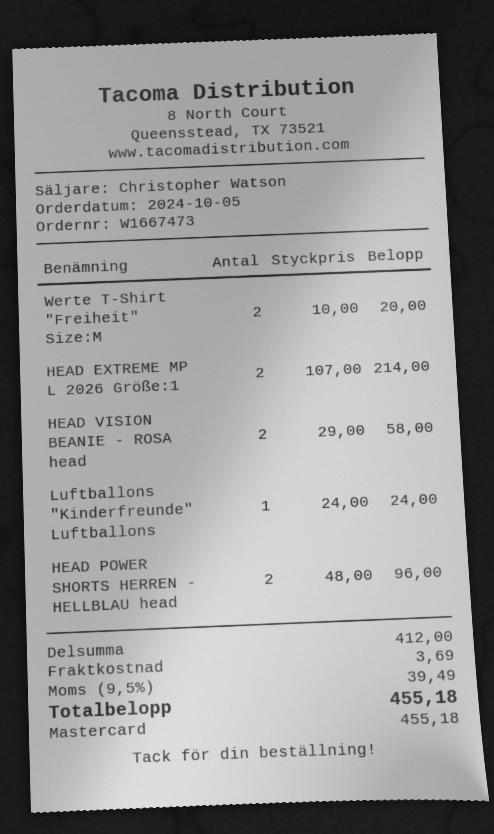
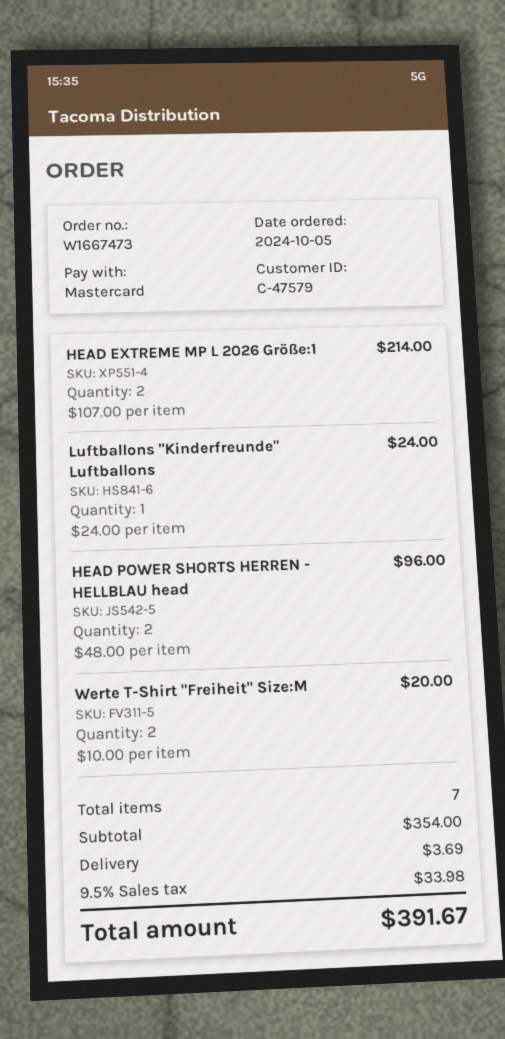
HEAD VISION BEANIE - ROSA head: 2 x 29.00 = 58.00 -> none
subtotal: 412.00 -> 354.00
tax: 9.5% = 39.49 -> 9.5% = 33.98
total: 455.18 -> 391.67

